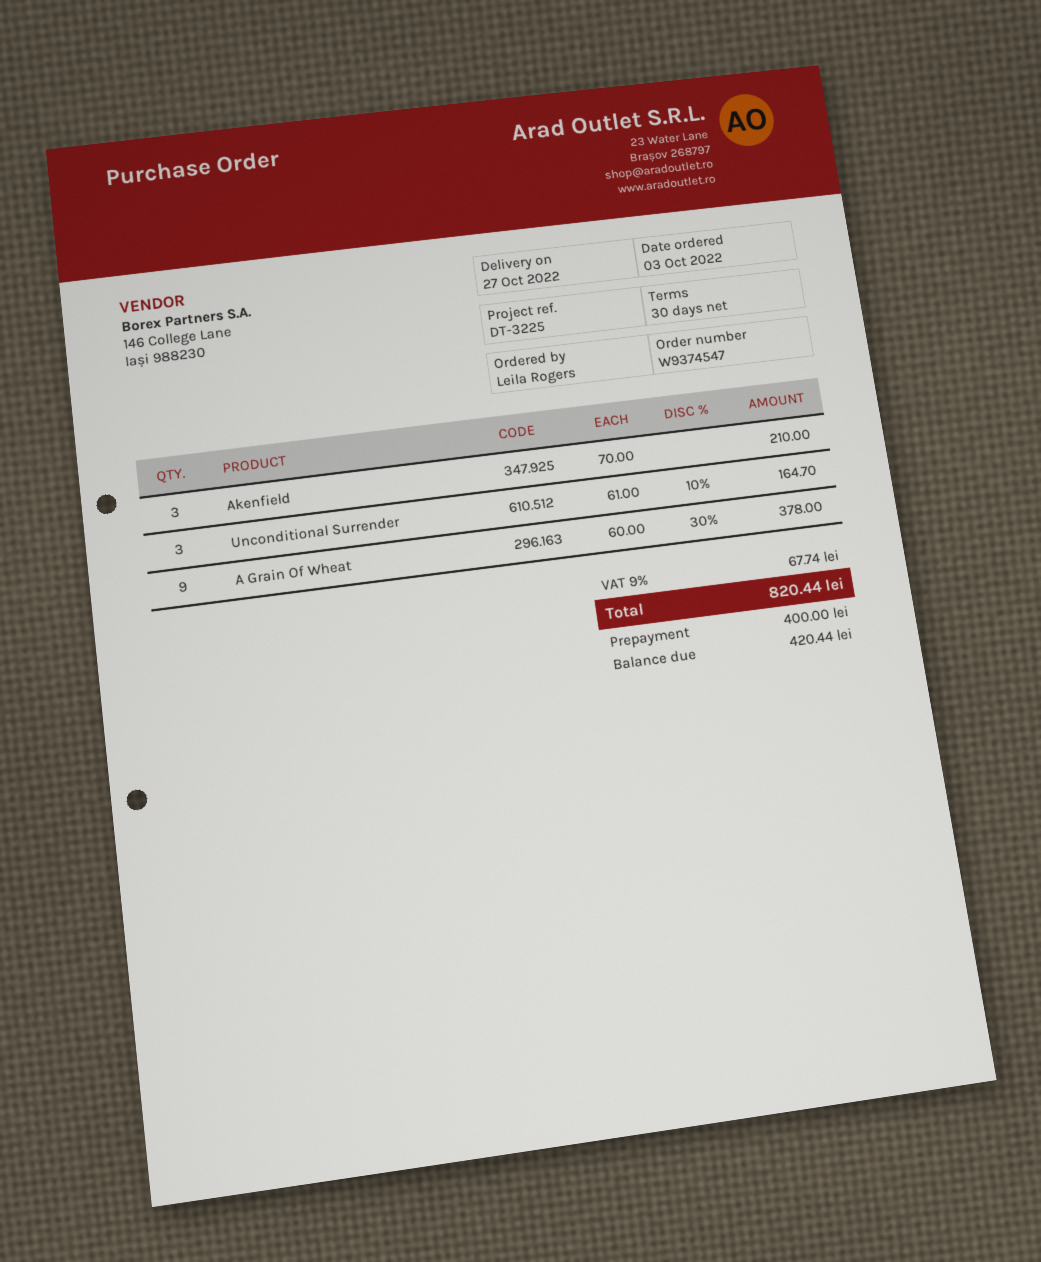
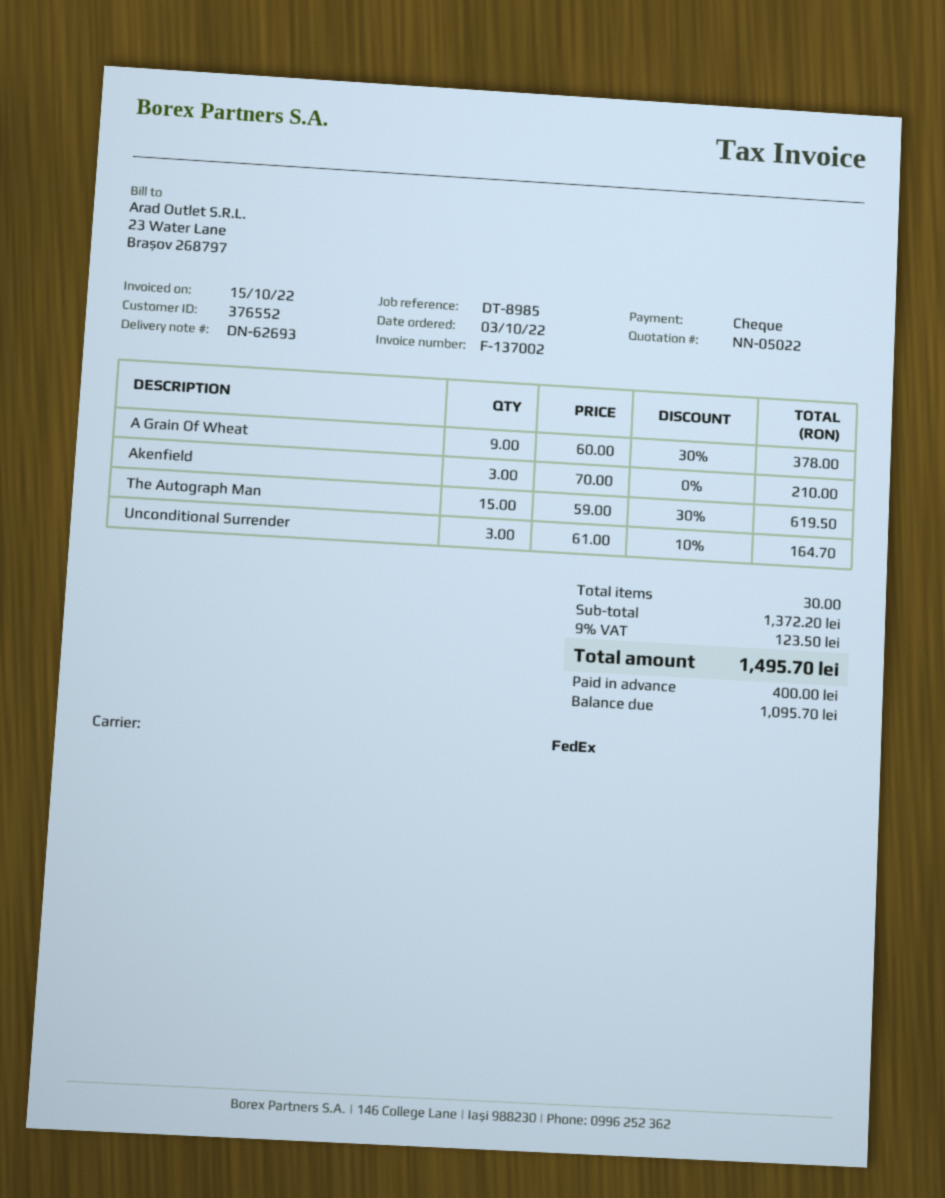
reference: DT-3225 -> DT-8985
The Autograph Man: none -> 15 x 59.00 - 30% = 619.50
tax: 9% = 67.74 -> 9% = 123.50
total: 820.44 -> 1495.70
balance: 420.44 -> 1095.70

